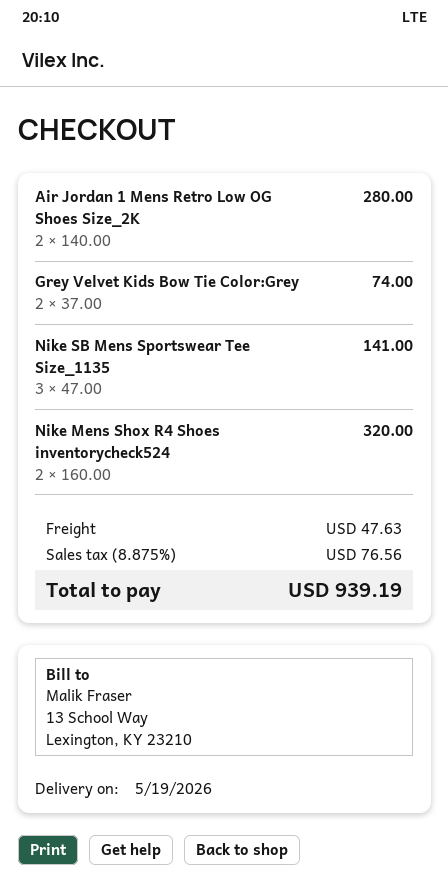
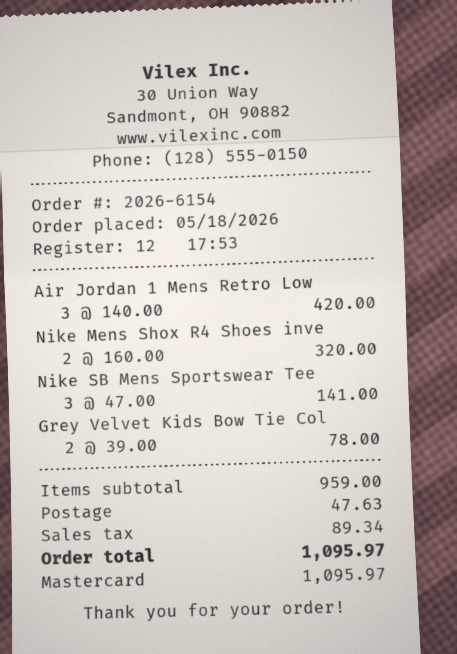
Air Jordan 1 Mens Retro Low OG Shoes Size_2K: 2 x 140.00 = 280.00 -> 3 x 140.00 = 420.00
Grey Velvet Kids Bow Tie Color:Grey: 2 x 37.00 = 74.00 -> 2 x 39.00 = 78.00
tax: 76.56 -> 89.34
total: 939.19 -> 1095.97

